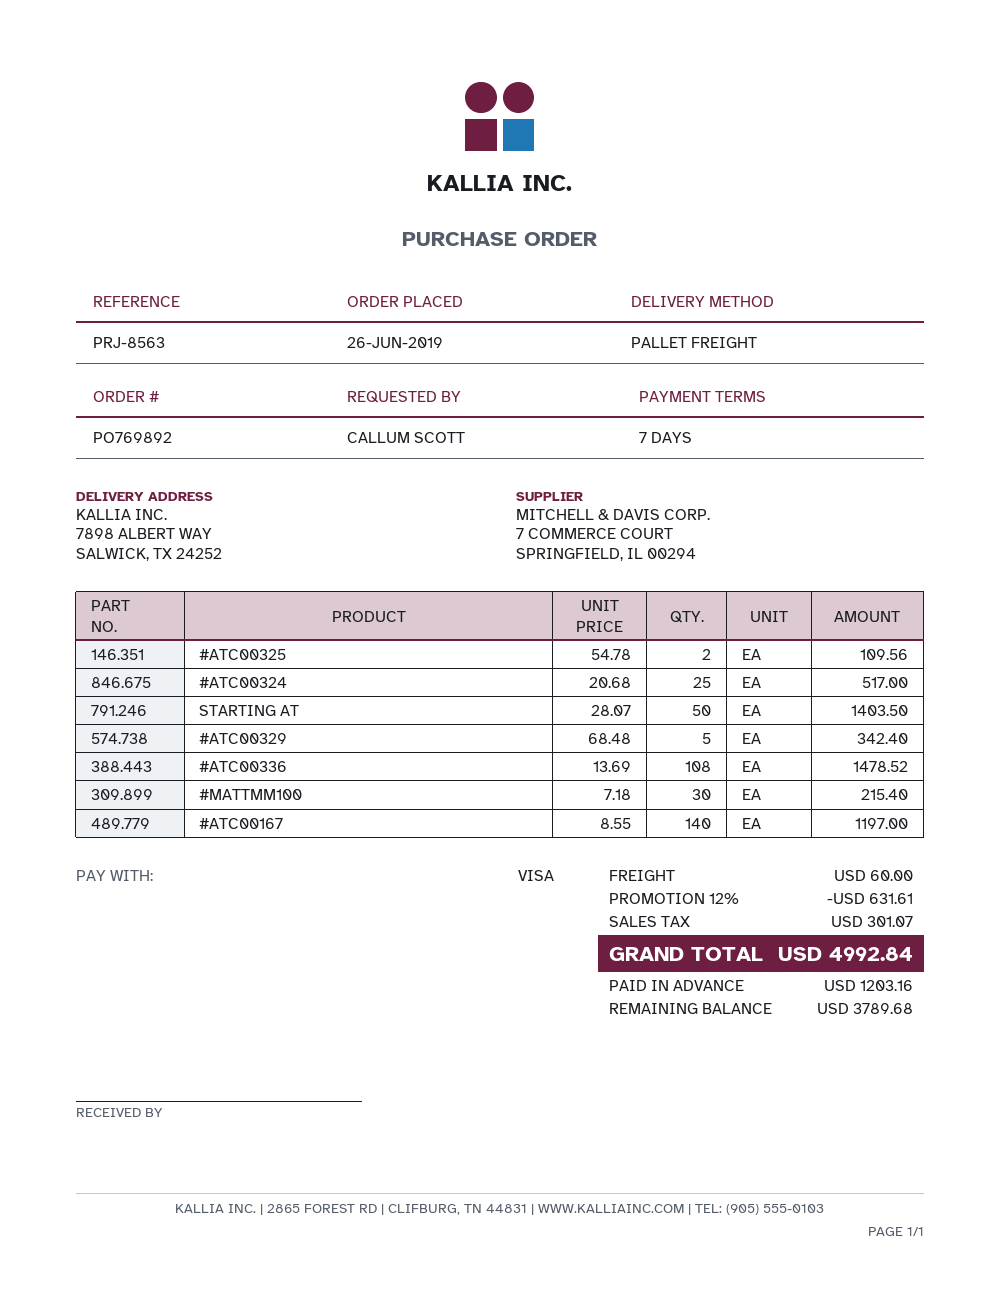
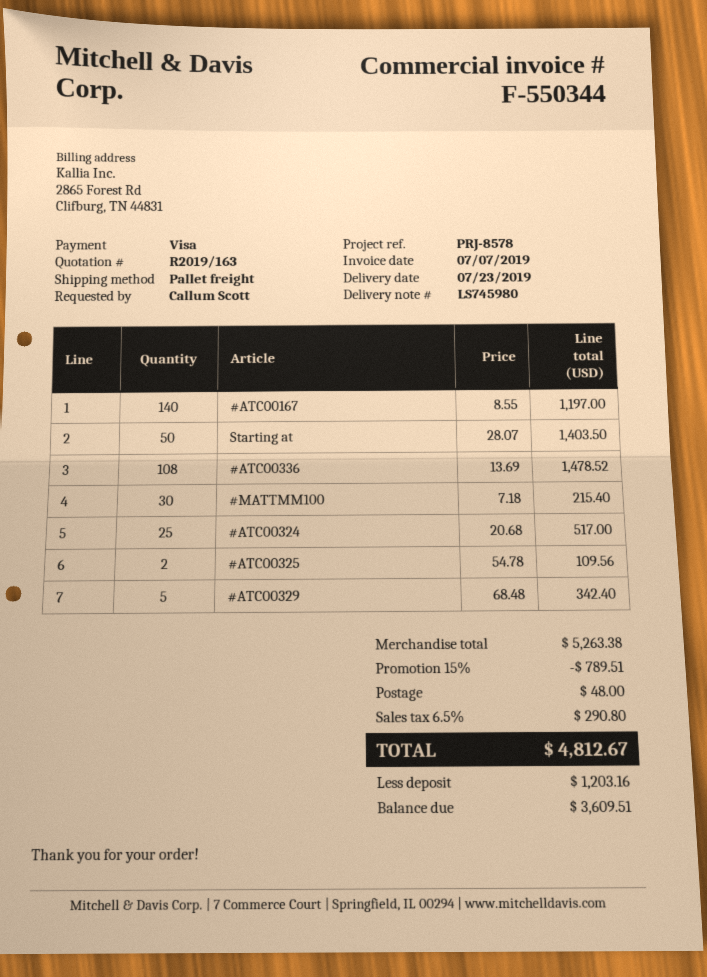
reference: PRJ-8563 -> PRJ-8578
discount: 12% = 631.61 -> 15% = 789.51
shipping: 60.00 -> 48.00
tax: 301.07 -> 290.80
total: 4992.84 -> 4812.67
balance: 3789.68 -> 3609.51

